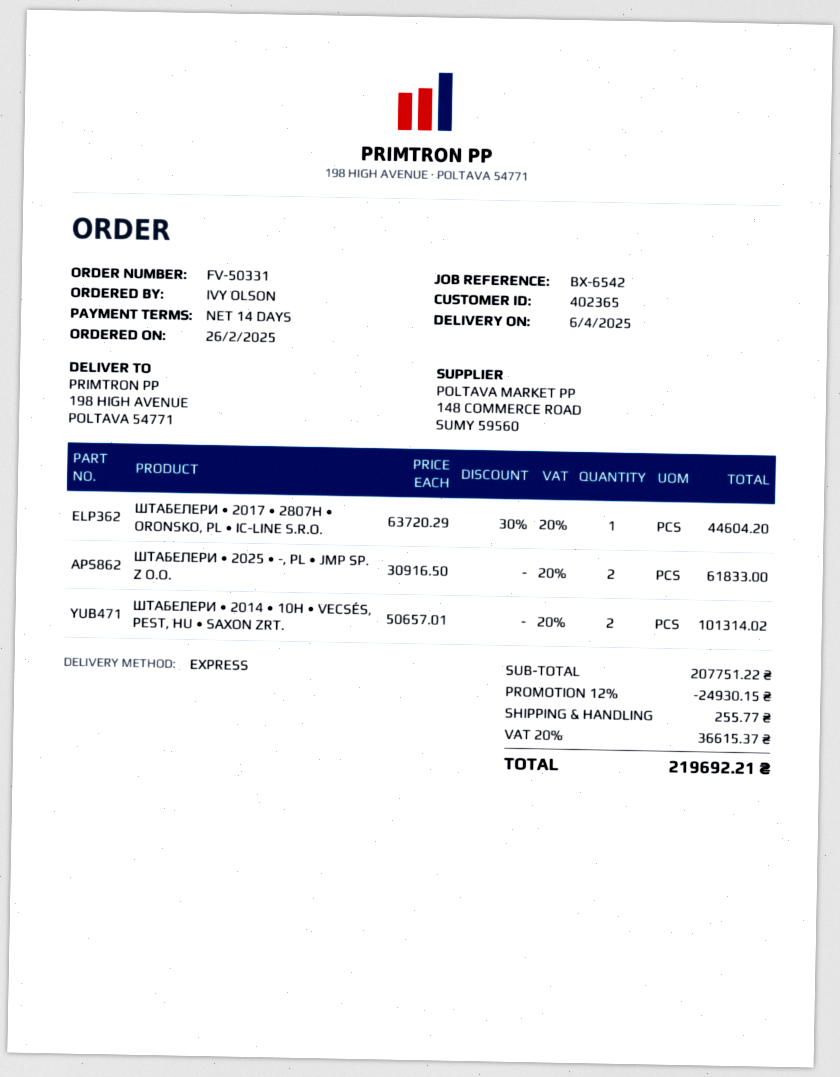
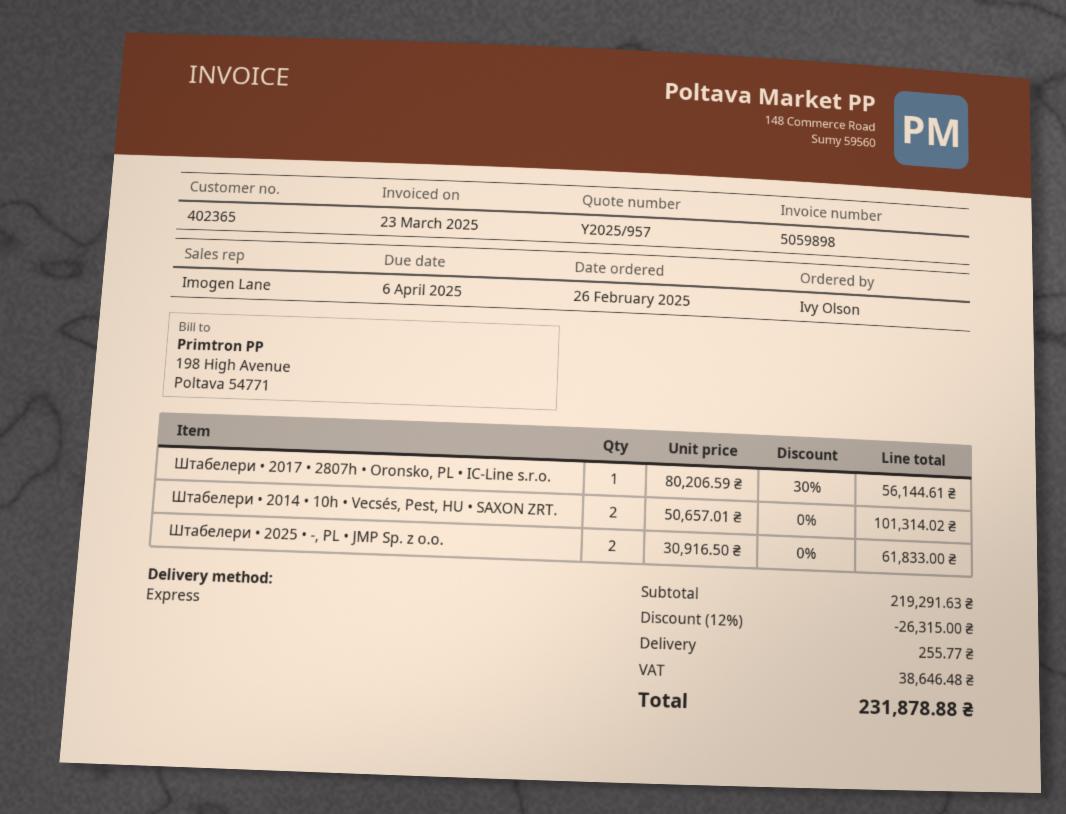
ШТАБЕЛЕРИ • 2017 • 2807H • ORONSKO, PL • IC-LINE S.R.O.: 1 x 63720.29 - 30% = 44604.20 -> 1 x 80206.59 - 30% = 56144.61
subtotal: 207751.22 -> 219291.63
discount: 12% = 24930.15 -> 12% = 26315.00
tax: 36615.37 -> 38646.48
total: 219692.21 -> 231878.88

